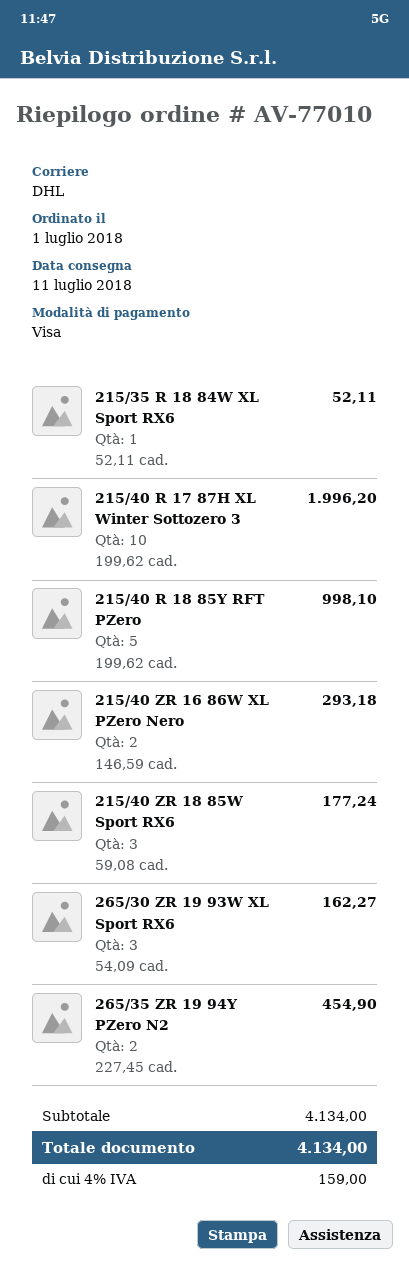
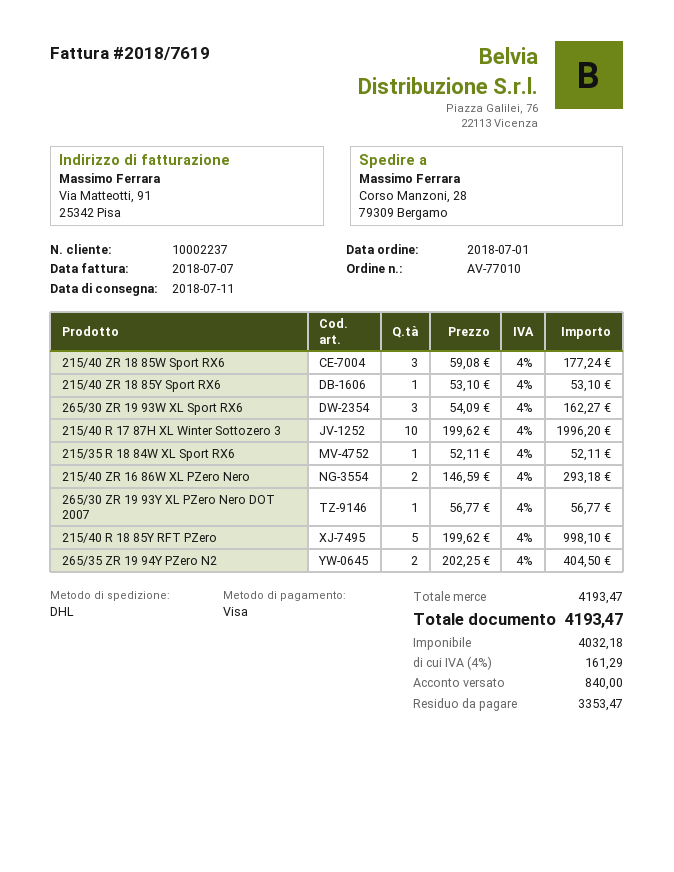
265/35 ZR 19 94Y PZero N2: 2 x 227.45 = 454.90 -> 2 x 202.25 = 404.50
215/40 ZR 18 85Y Sport RX6: none -> 1 x 53.10 = 53.10
265/30 ZR 19 93Y XL PZero Nero DOT 2007: none -> 1 x 56.77 = 56.77
subtotal: 4134.00 -> 4193.47
tax: 4% = 159.00 -> 4% = 161.29
total: 4134.00 -> 4193.47

